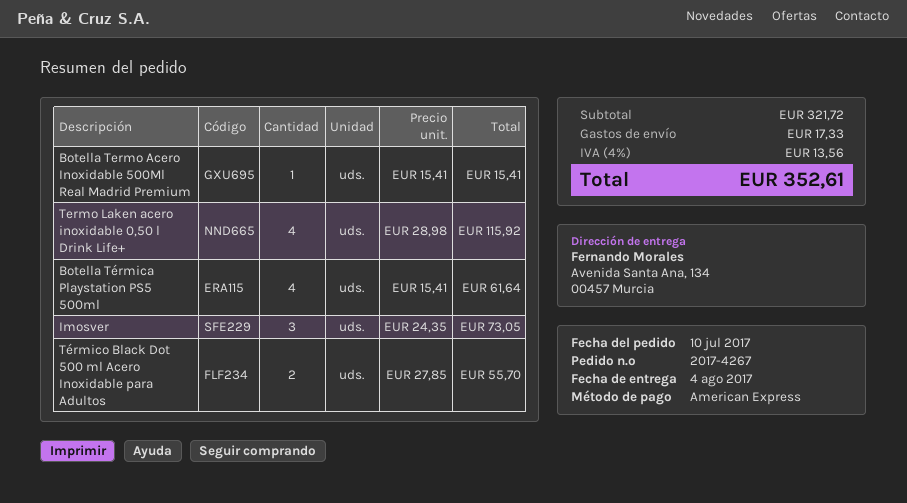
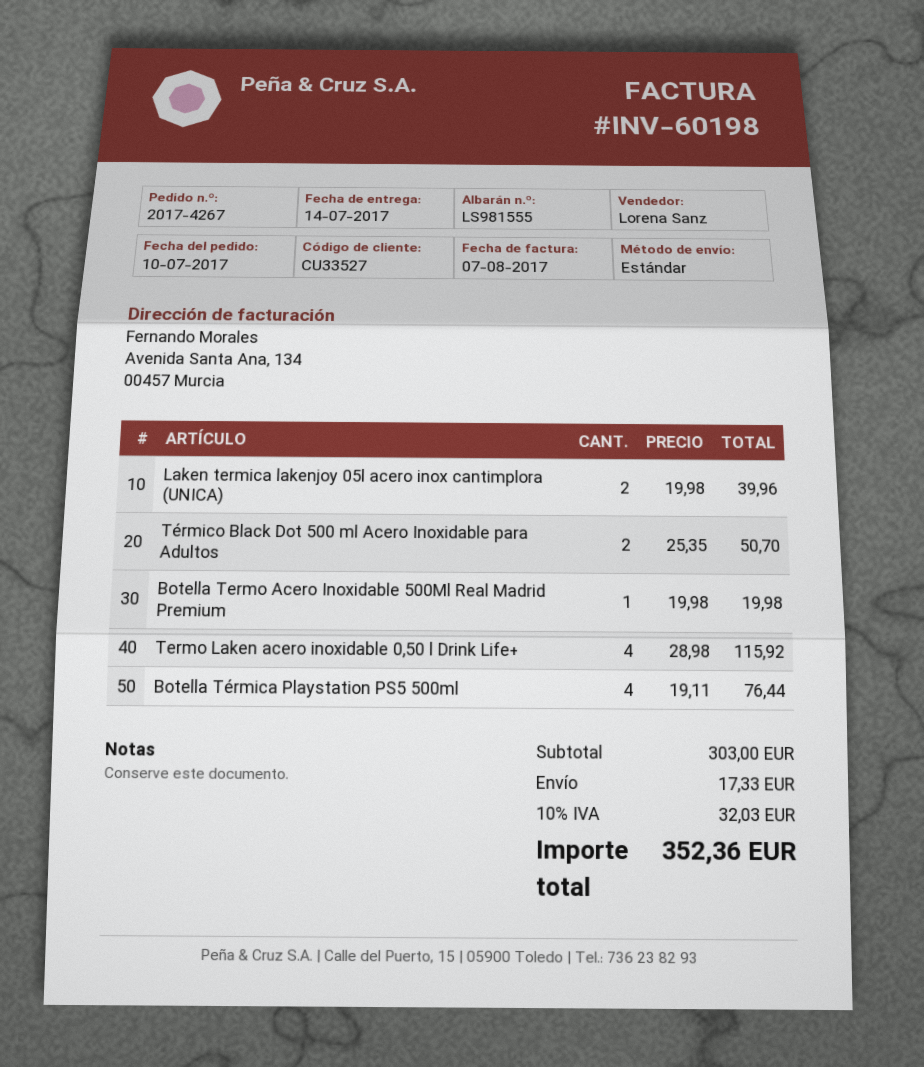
delivery date: 2017-08-04 -> 2017-07-14
Botella Termo Acero Inoxidable 500Ml Real Madrid Premium: 1 x 15.41 = 15.41 -> 1 x 19.98 = 19.98
Botella Térmica Playstation PS5 500ml: 4 x 15.41 = 61.64 -> 4 x 19.11 = 76.44
Imosver: 3 x 24.35 = 73.05 -> none
Térmico Black Dot 500 ml Acero Inoxidable para Adultos: 2 x 27.85 = 55.70 -> 2 x 25.35 = 50.70
Laken termica lakenjoy 05l acero inox cantimplora (UNICA): none -> 2 x 19.98 = 39.96
subtotal: 321.72 -> 303.00
tax: 4% = 13.56 -> 10% = 32.03
total: 352.61 -> 352.36

